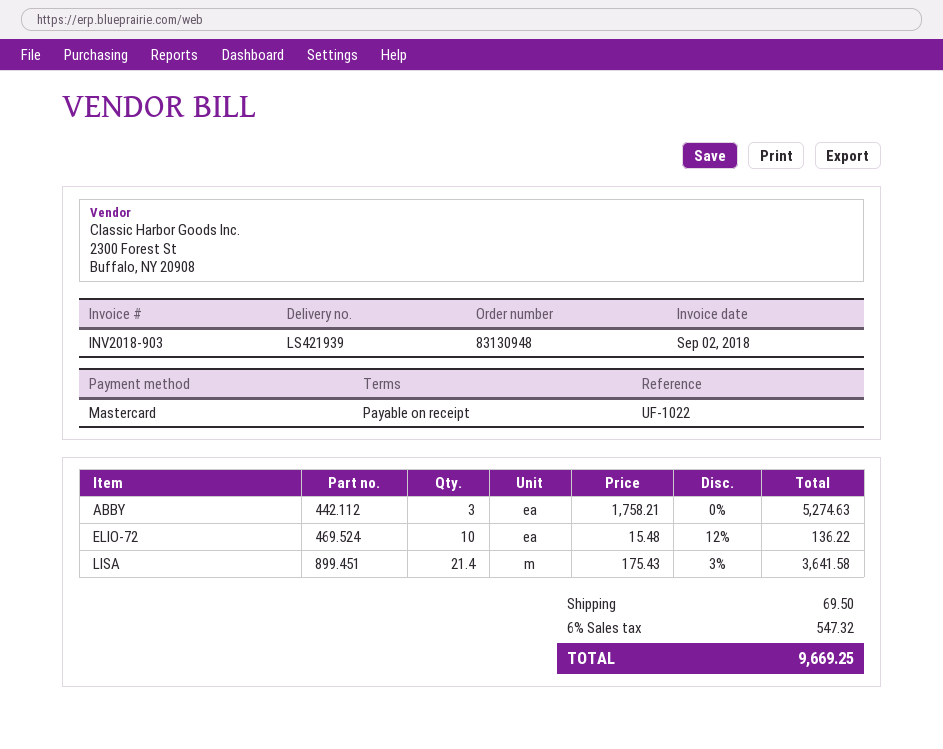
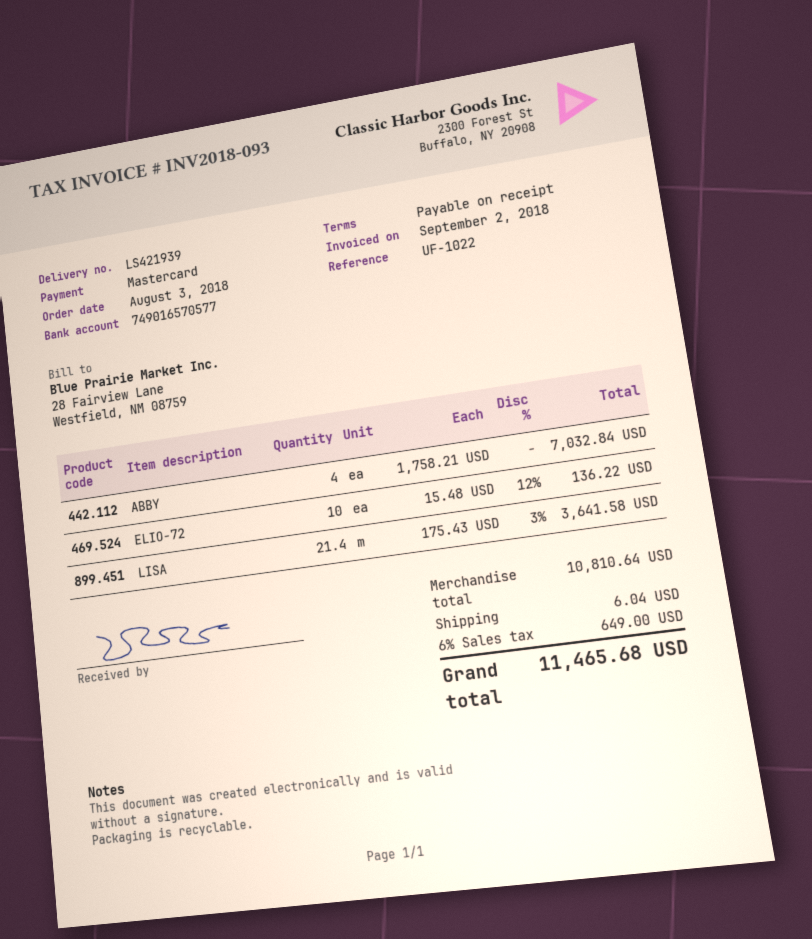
invoice number: INV2018-903 -> INV2018-093
ABBY: 3 x 1758.21 = 5274.63 -> 4 x 1758.21 = 7032.84
shipping: 69.50 -> 6.04
tax: 6% = 547.32 -> 6% = 649.00
total: 9669.25 -> 11465.68

